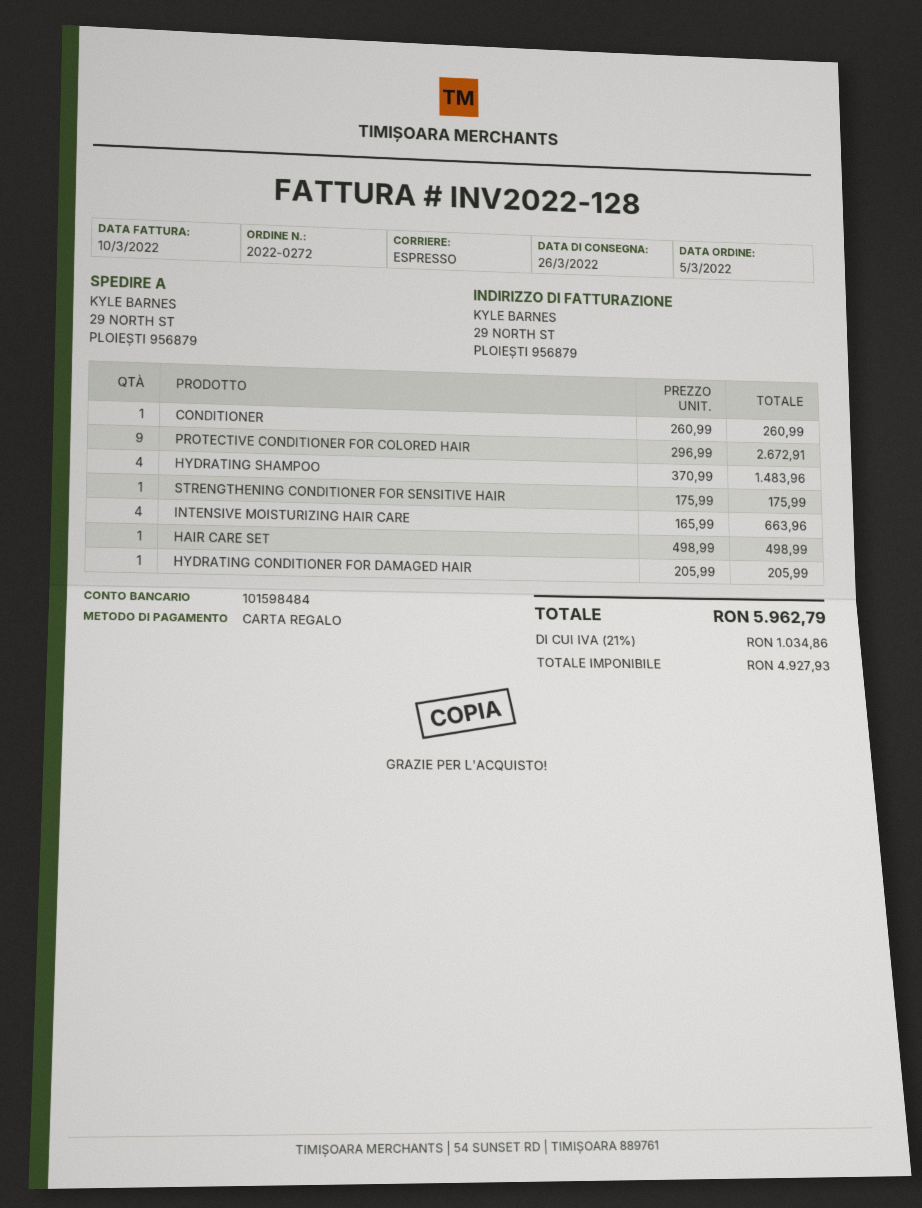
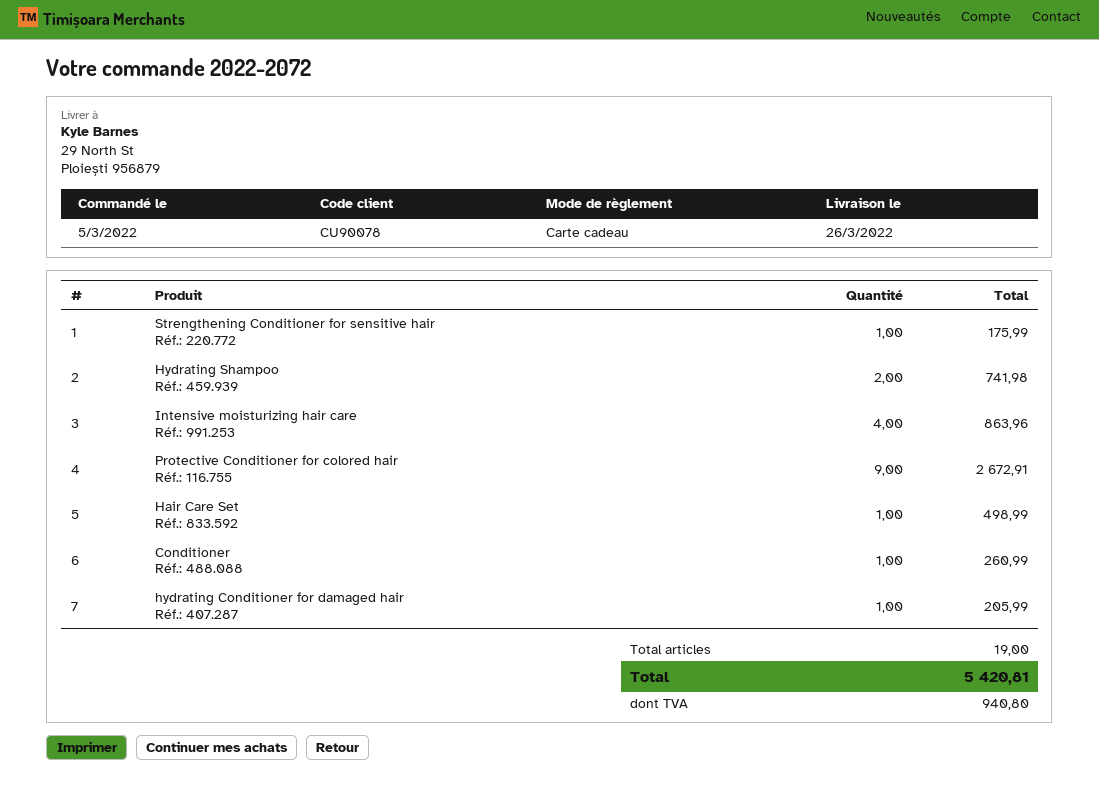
order number: 2022-0272 -> 2022-2072
HYDRATING SHAMPOO: 4 for 1483.96 -> 2 for 741.98
INTENSIVE MOISTURIZING HAIR CARE: 4 for 663.96 -> 4 for 863.96
tax: 1034.86 -> 940.80
total: 5962.79 -> 5420.81

